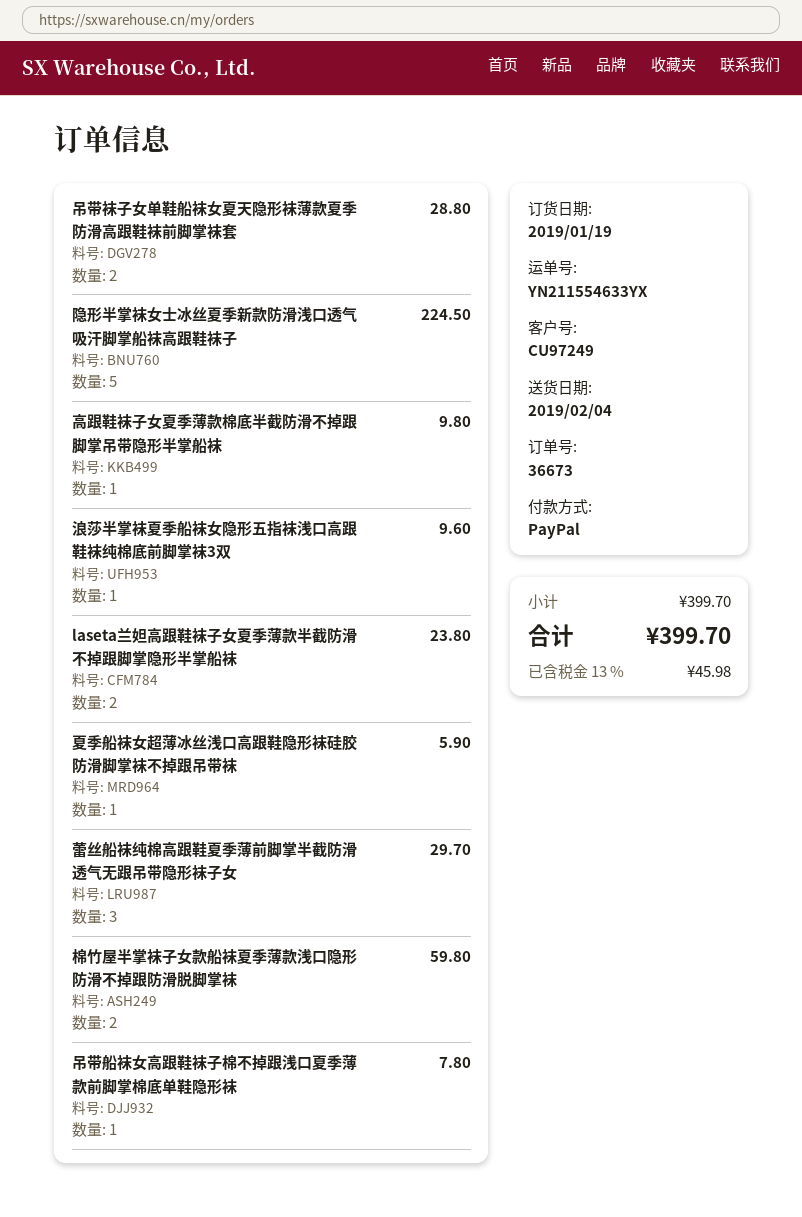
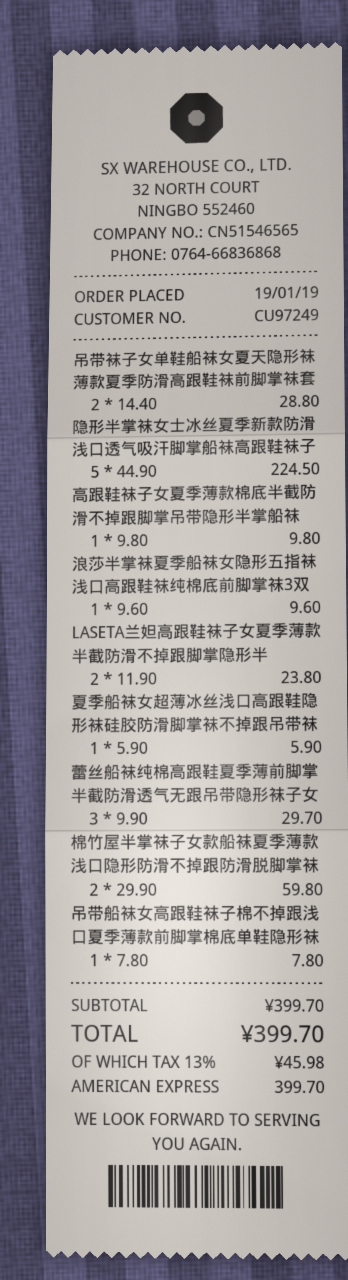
payment method: PayPal -> American Express

